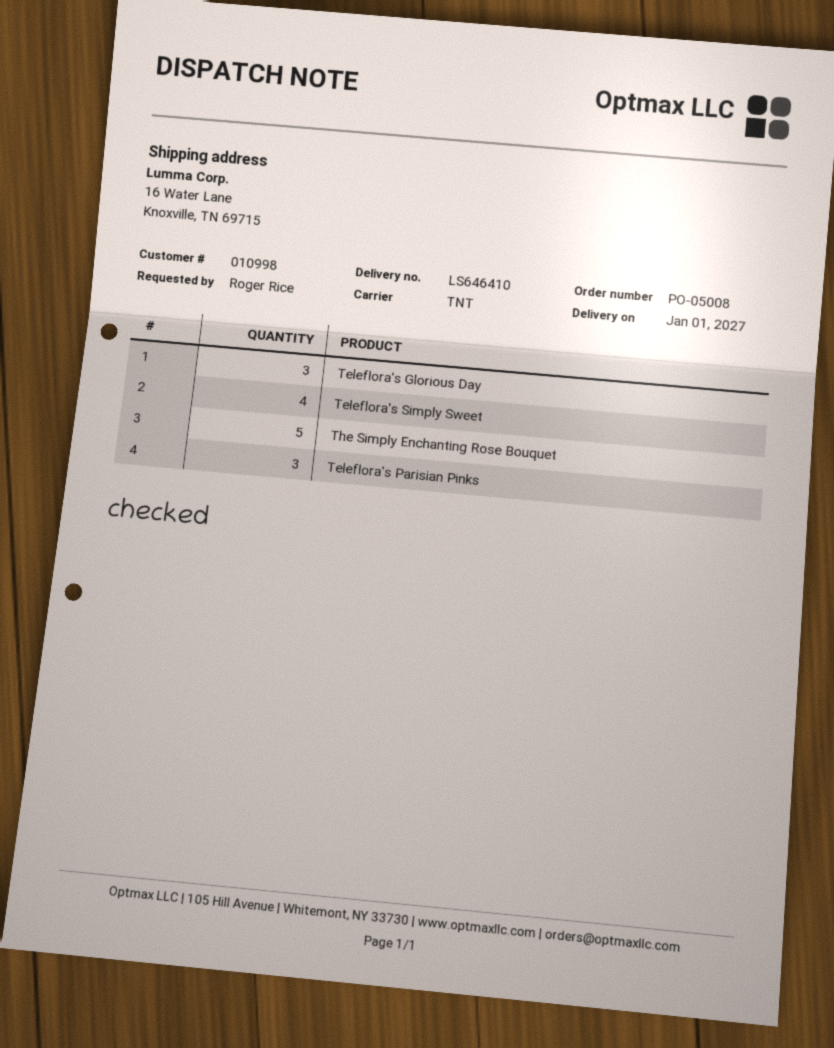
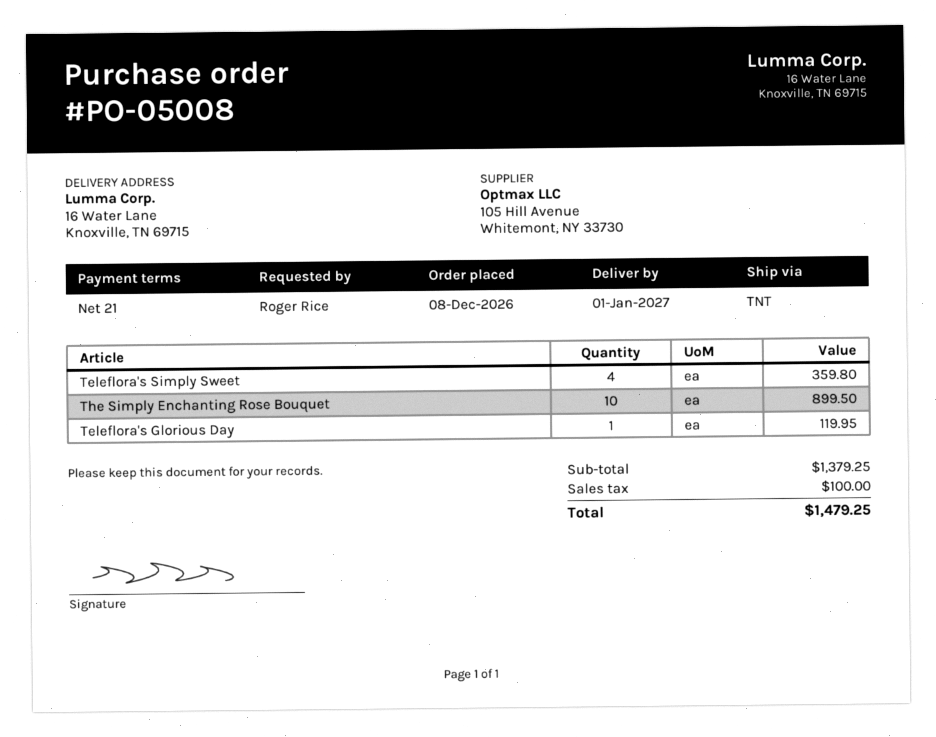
Teleflora's Glorious Day: 3 -> 1
The Simply Enchanting Rose Bouquet: 5 -> 10
Teleflora's Parisian Pinks: 3 -> none

